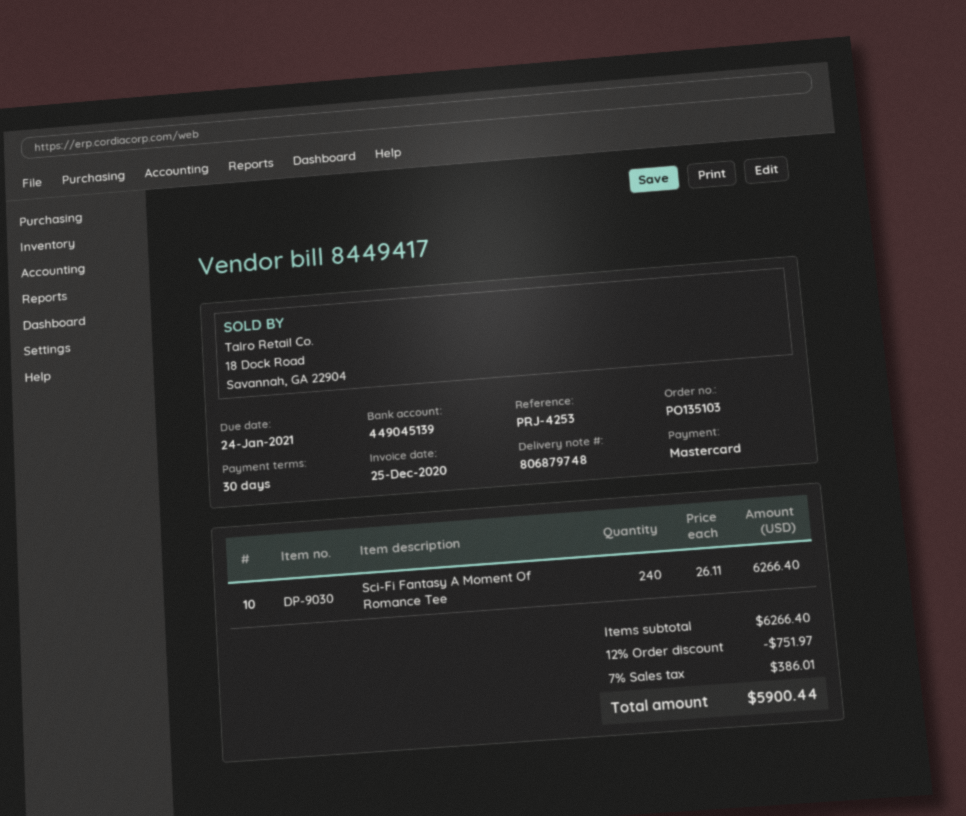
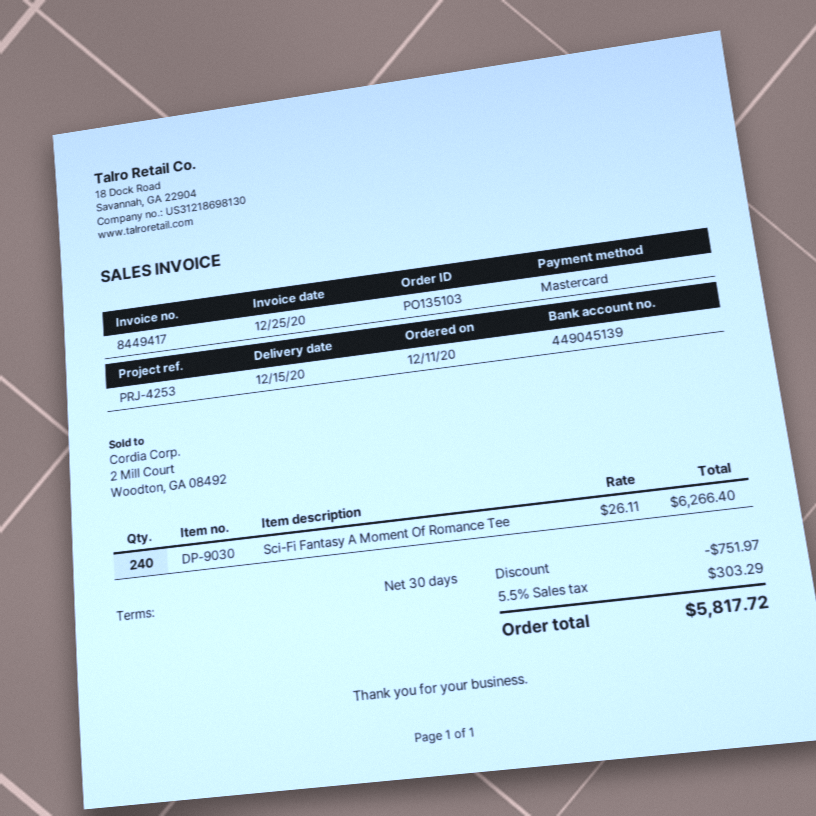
tax: 7% = 386.01 -> 5.5% = 303.29
total: 5900.44 -> 5817.72

